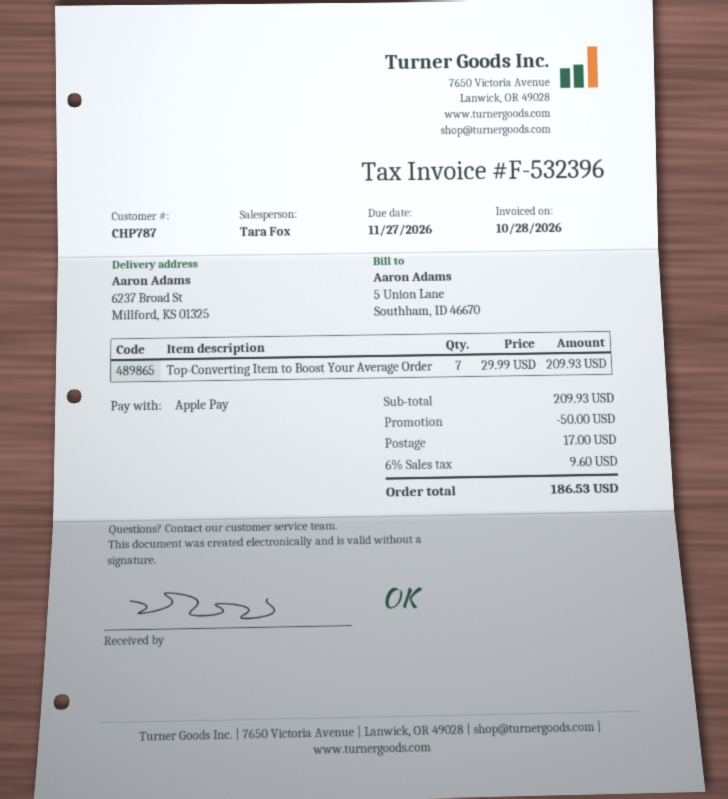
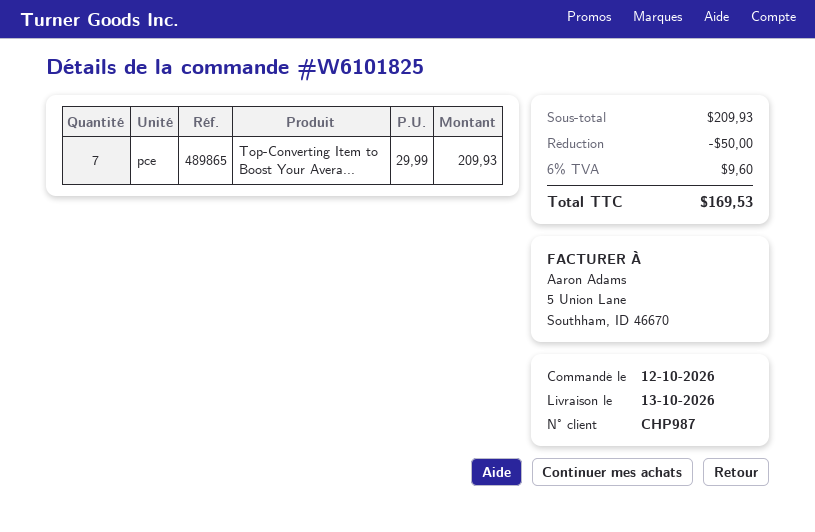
customer number: CHP787 -> CHP987
shipping: 17.00 -> none
total: 186.53 -> 169.53

